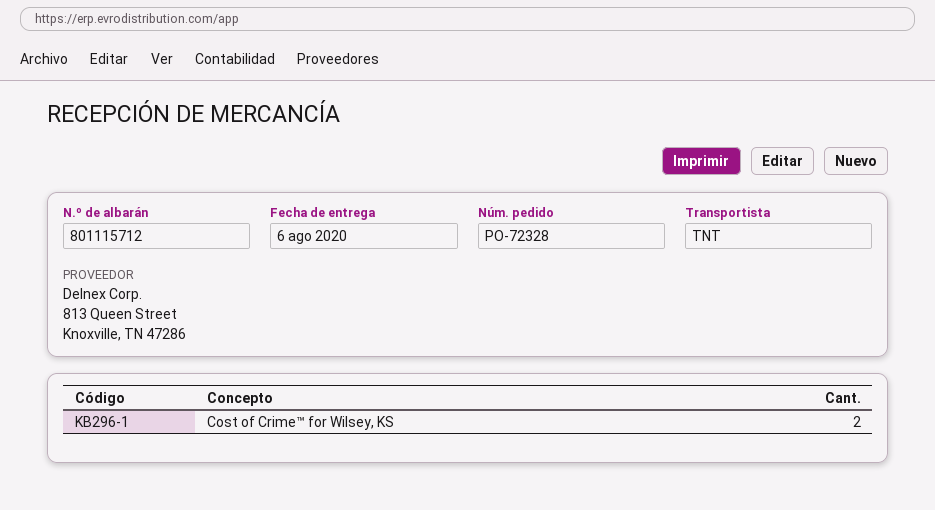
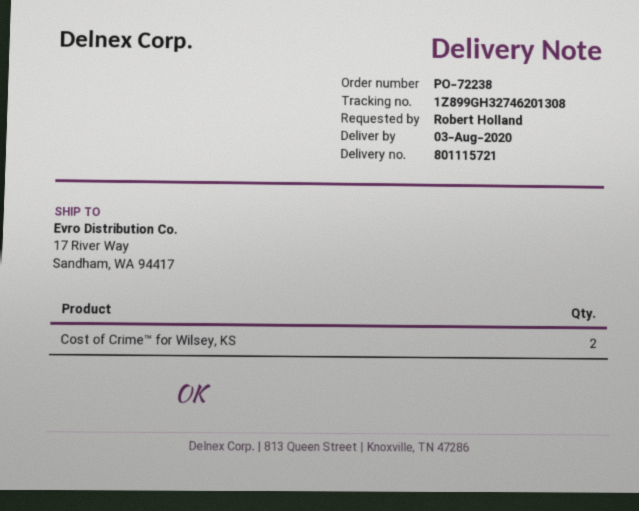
order number: PO-72328 -> PO-72238
delivery note number: 801115712 -> 801115721
delivery date: 2020-08-06 -> 2020-08-03

